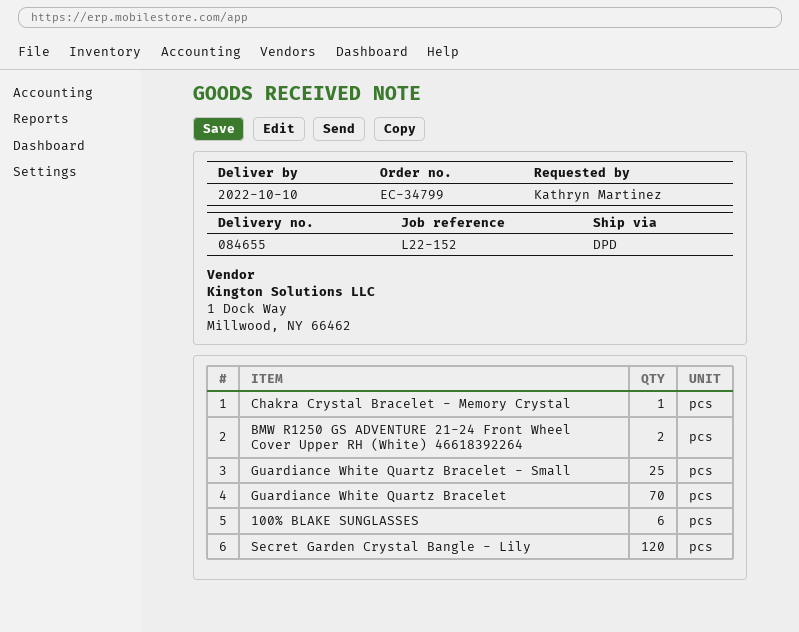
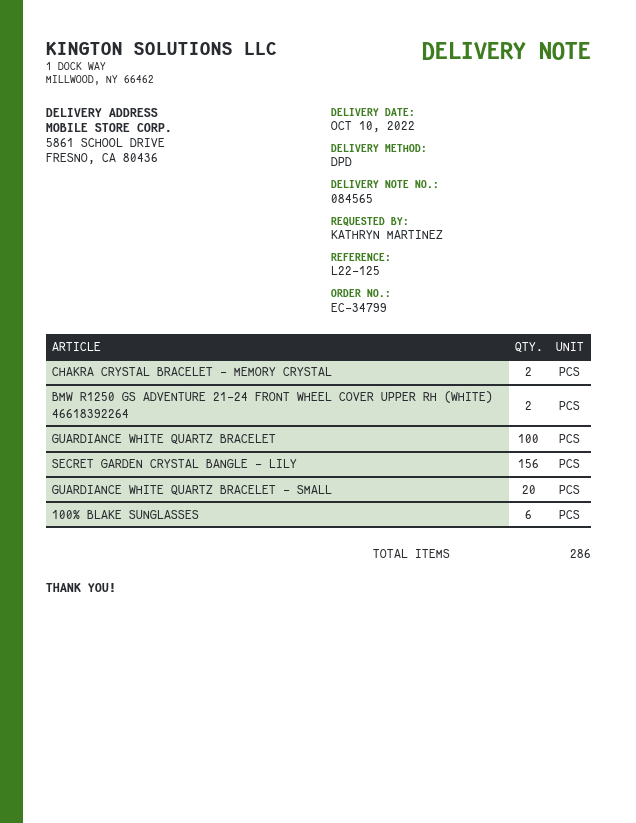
delivery note number: 084655 -> 084565
reference: L22-152 -> L22-125
Chakra Crystal Bracelet - Memory Crystal: 1 -> 2
Guardiance White Quartz Bracelet - Small: 25 -> 20
Guardiance White Quartz Bracelet: 70 -> 100
Secret Garden Crystal Bangle - Lily: 120 -> 156

